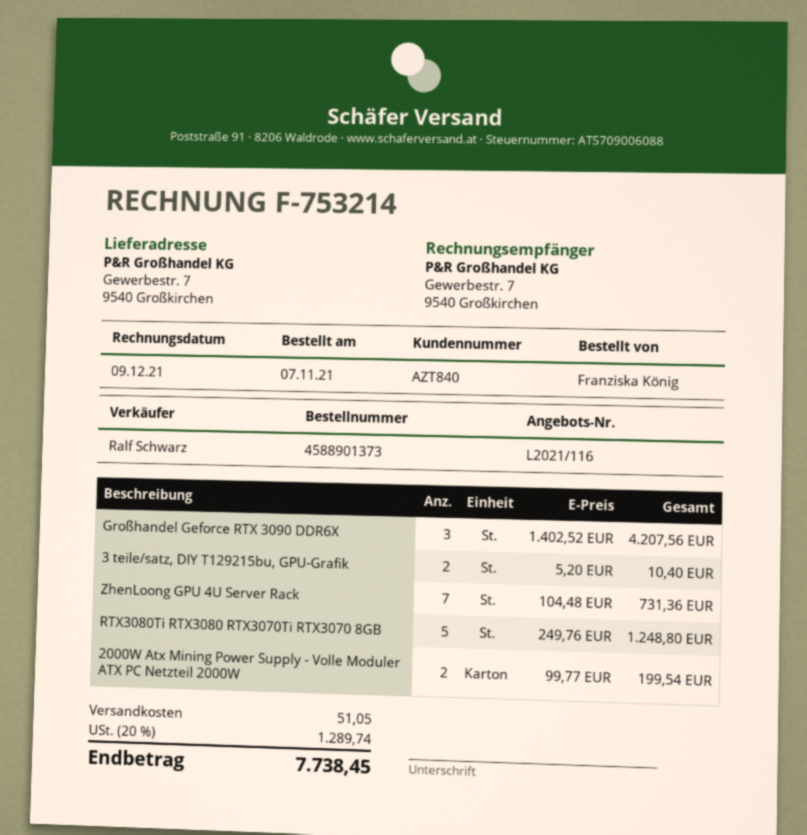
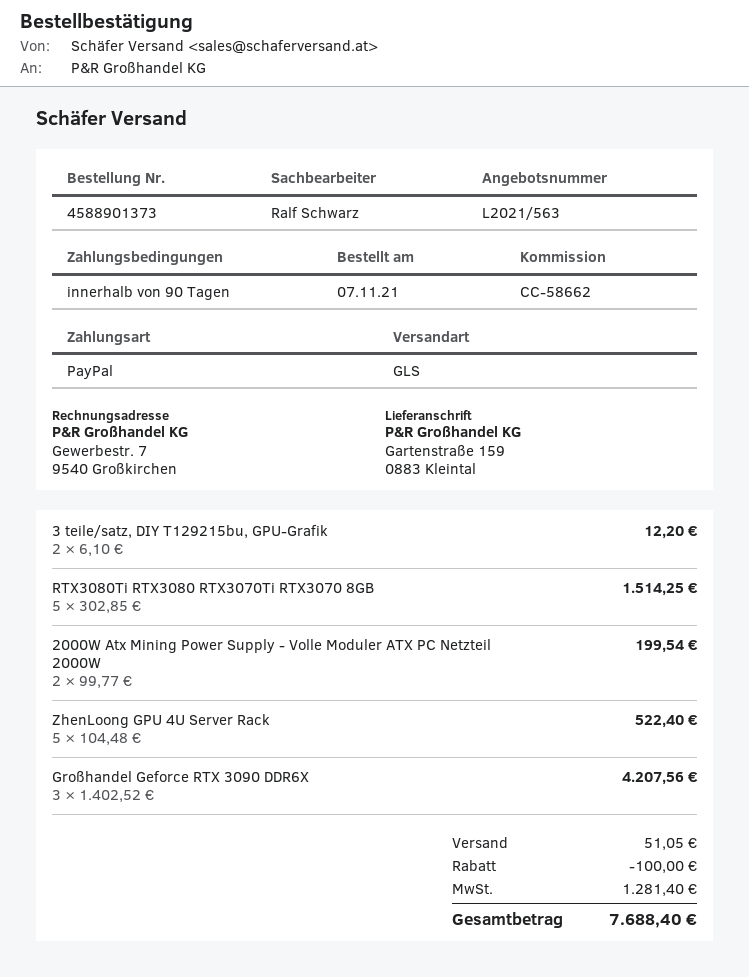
quote number: L2021/116 -> L2021/563
ship to: Gewerbestr. 7, 9540 Großkirchen -> Gartenstraße 159, 0883 Kleintal
3 teile/satz, DIY T129215bu, GPU-Grafik: 2 x 5.20 = 10.40 -> 2 x 6.10 = 12.20
ZhenLoong GPU 4U Server Rack: 7 x 104.48 = 731.36 -> 5 x 104.48 = 522.40
RTX3080Ti RTX3080 RTX3070Ti RTX3070 8GB: 5 x 249.76 = 1248.80 -> 5 x 302.85 = 1514.25
discount: none -> 100.00
tax: 1289.74 -> 1281.40
total: 7738.45 -> 7688.40

